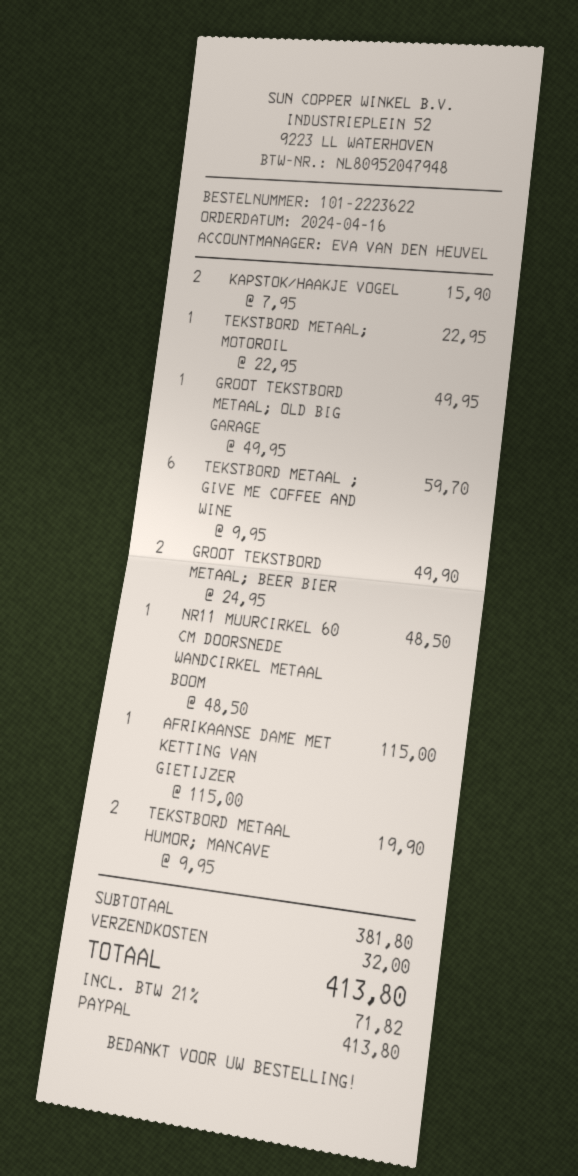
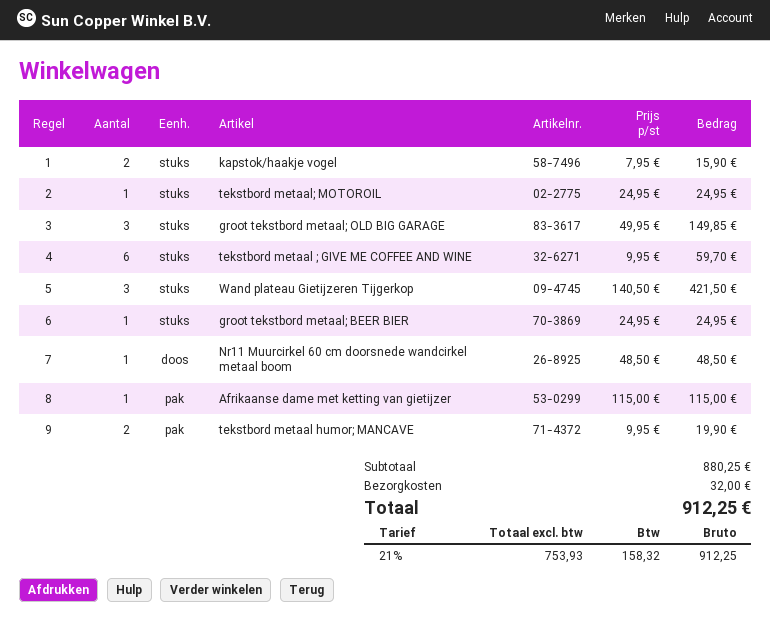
TEKSTBORD METAAL; MOTOROIL: 1 x 22.95 = 22.95 -> 1 x 24.95 = 24.95
GROOT TEKSTBORD METAAL; OLD BIG GARAGE: 1 x 49.95 = 49.95 -> 3 x 49.95 = 149.85
GROOT TEKSTBORD METAAL; BEER BIER: 2 x 24.95 = 49.90 -> 1 x 24.95 = 24.95
Wand plateau Gietijzeren Tijgerkop: none -> 3 x 140.50 = 421.50
subtotal: 381.80 -> 880.25
tax: 21% = 71.82 -> 21% = 158.32
total: 413.80 -> 912.25

